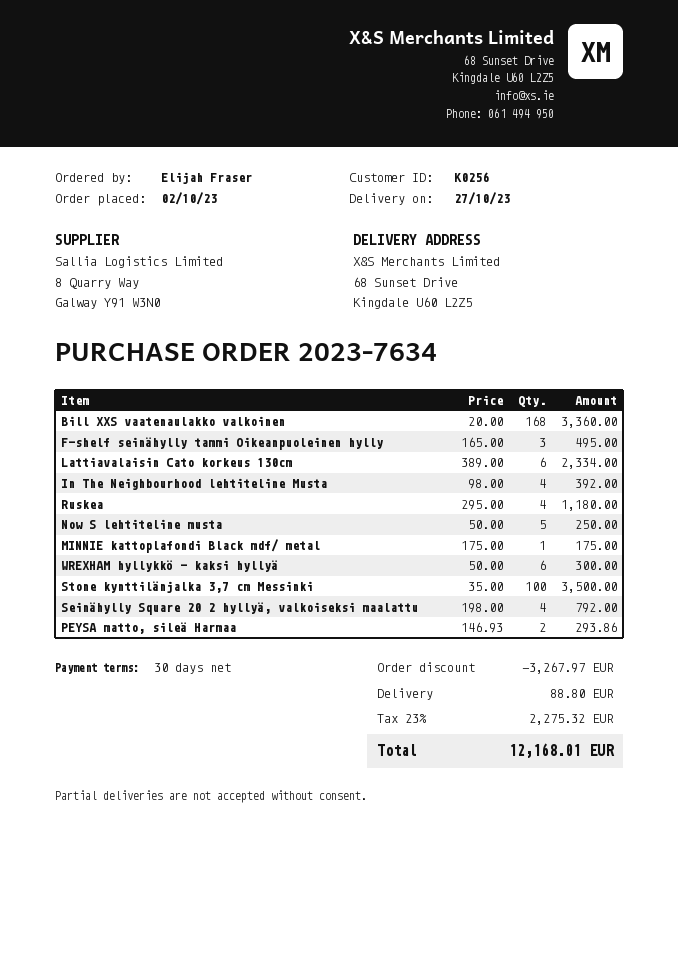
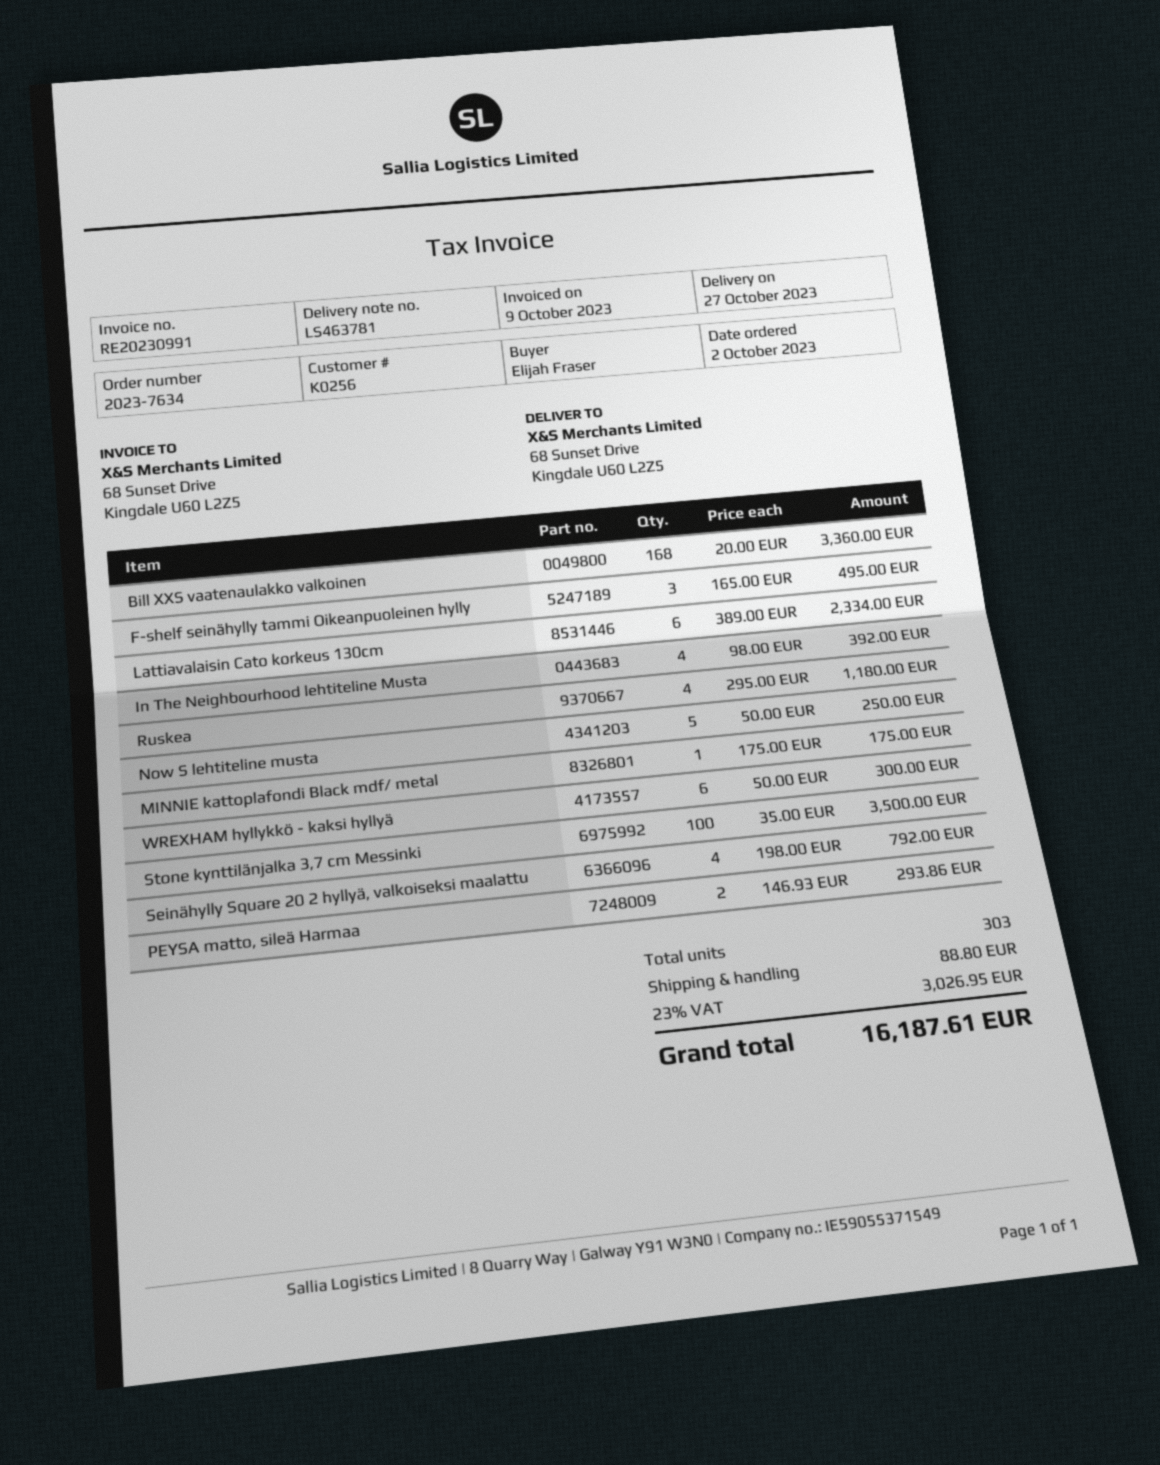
discount: 3267.97 -> none
tax: 23% = 2275.32 -> 23% = 3026.95
total: 12168.01 -> 16187.61

